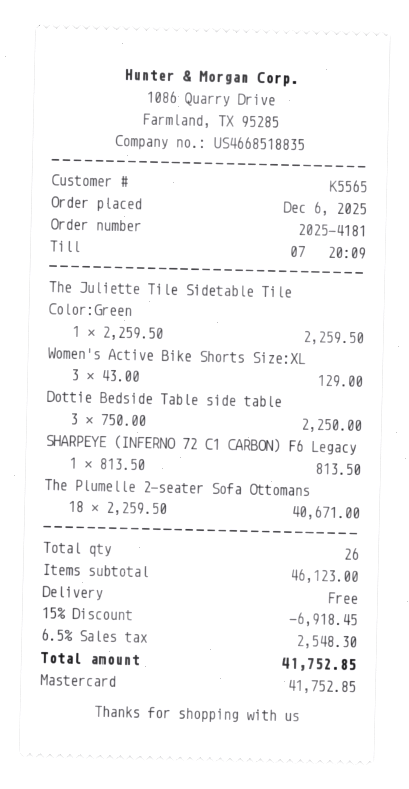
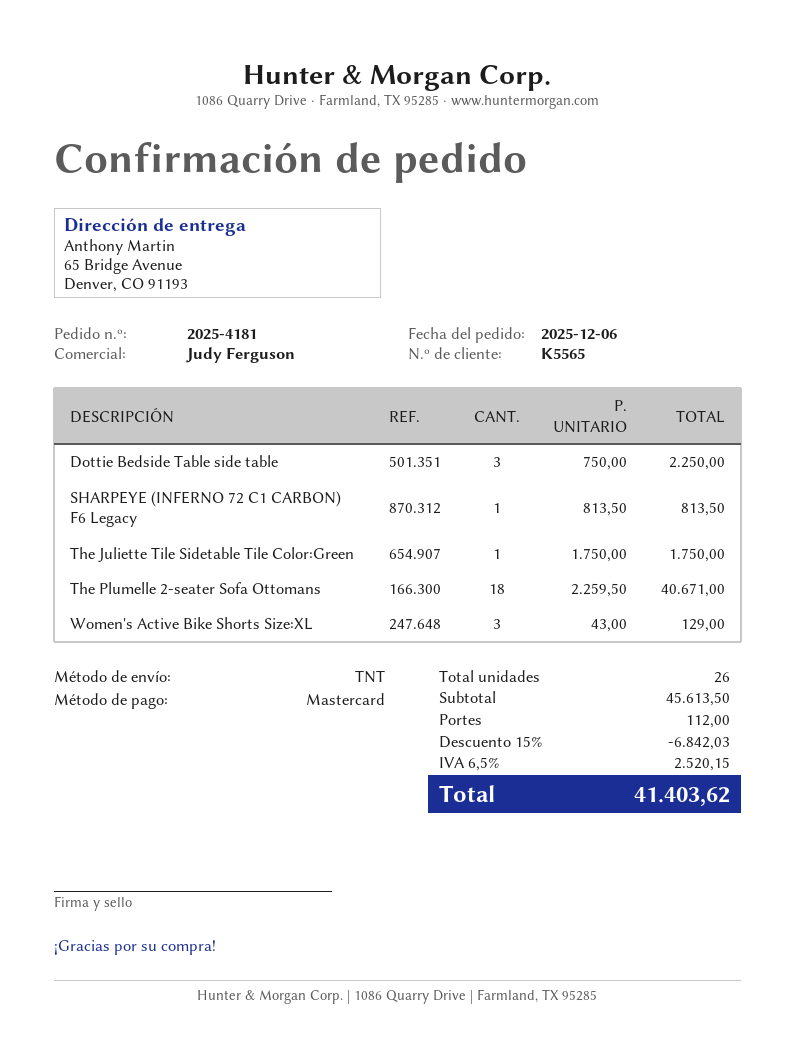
The Juliette Tile Sidetable Tile Color:Green: 1 x 2259.50 = 2259.50 -> 1 x 1750.00 = 1750.00
subtotal: 46123.00 -> 45613.50
discount: 15% = 6918.45 -> 15% = 6842.03
shipping: 0.00 -> 112.00
tax: 6.5% = 2548.30 -> 6.5% = 2520.15
total: 41752.85 -> 41403.62

